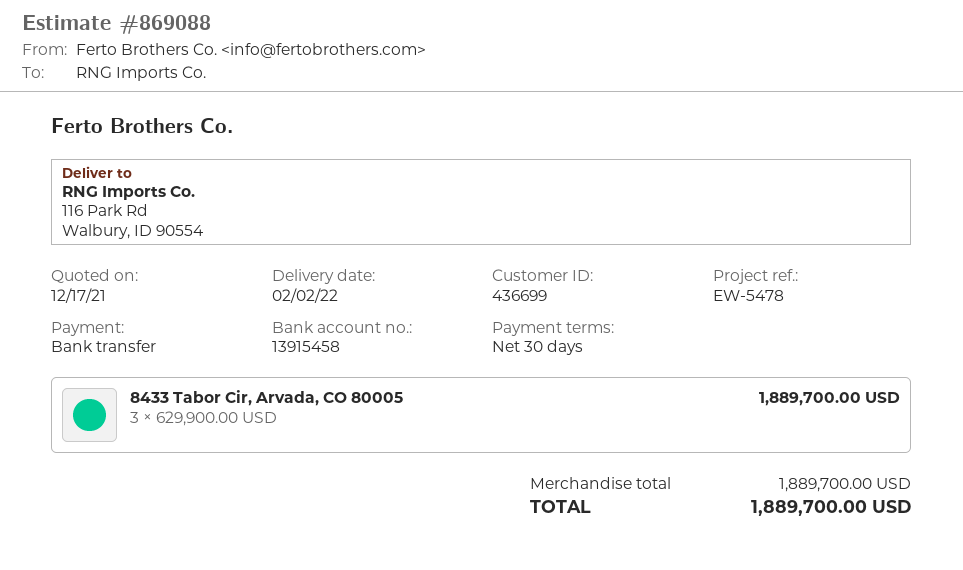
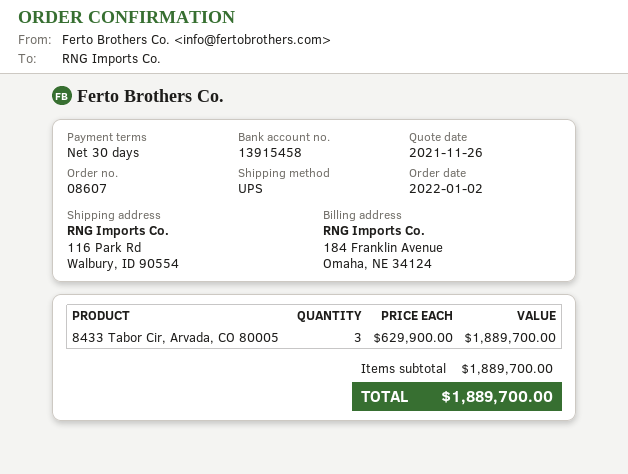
quote date: 2021-12-17 -> 2021-11-26

